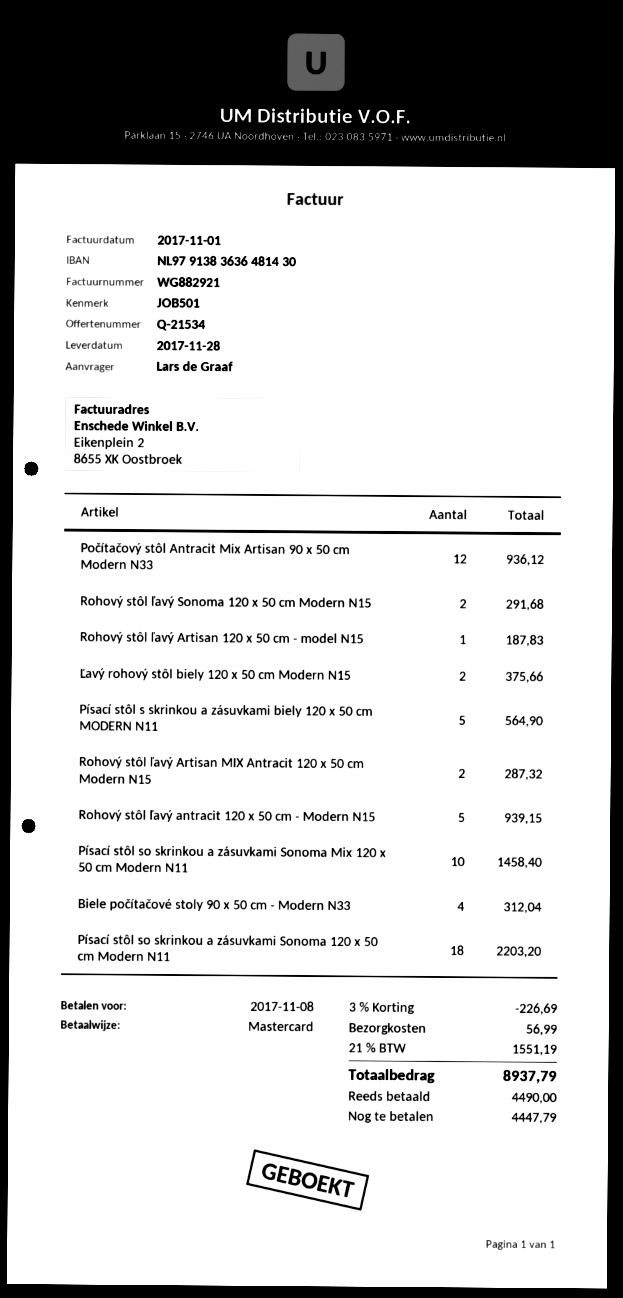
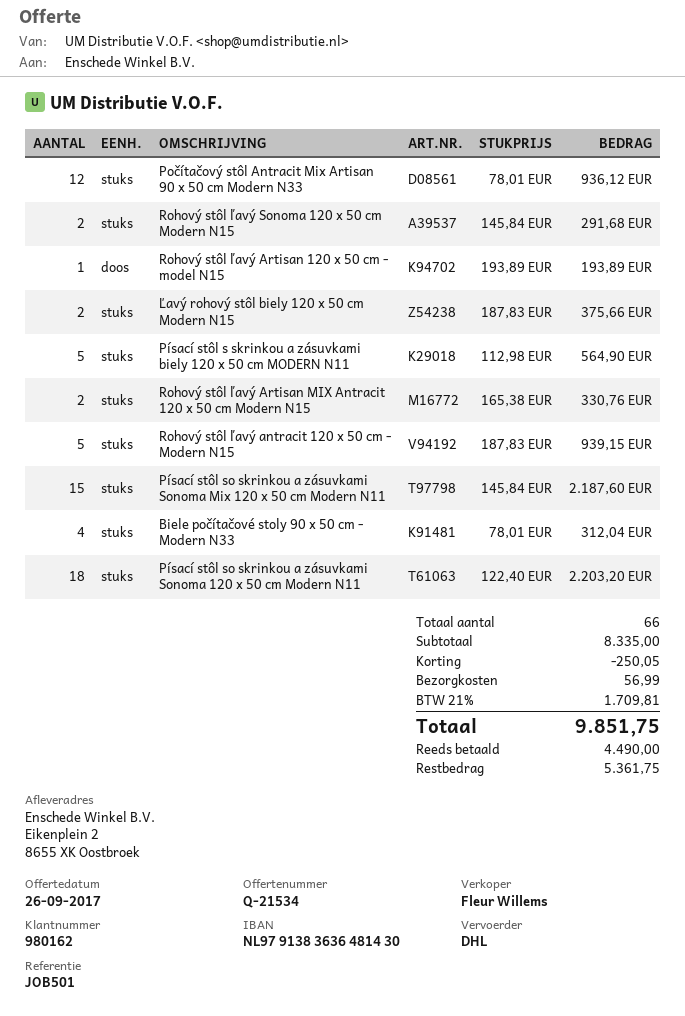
Rohový stôl ľavý Artisan 120 x 50 cm - model N15: 1 for 187.83 -> 1 for 193.89
Rohový stôl ľavý Artisan MIX Antracit 120 x 50 cm Modern N15: 2 for 287.32 -> 2 for 330.76
Písací stôl so skrinkou a zásuvkami Sonoma Mix 120 x 50 cm Modern N11: 10 for 1458.40 -> 15 for 2187.60
discount: 226.69 -> 250.05
tax: 21% = 1551.19 -> 21% = 1709.81
total: 8937.79 -> 9851.75
balance: 4447.79 -> 5361.75

